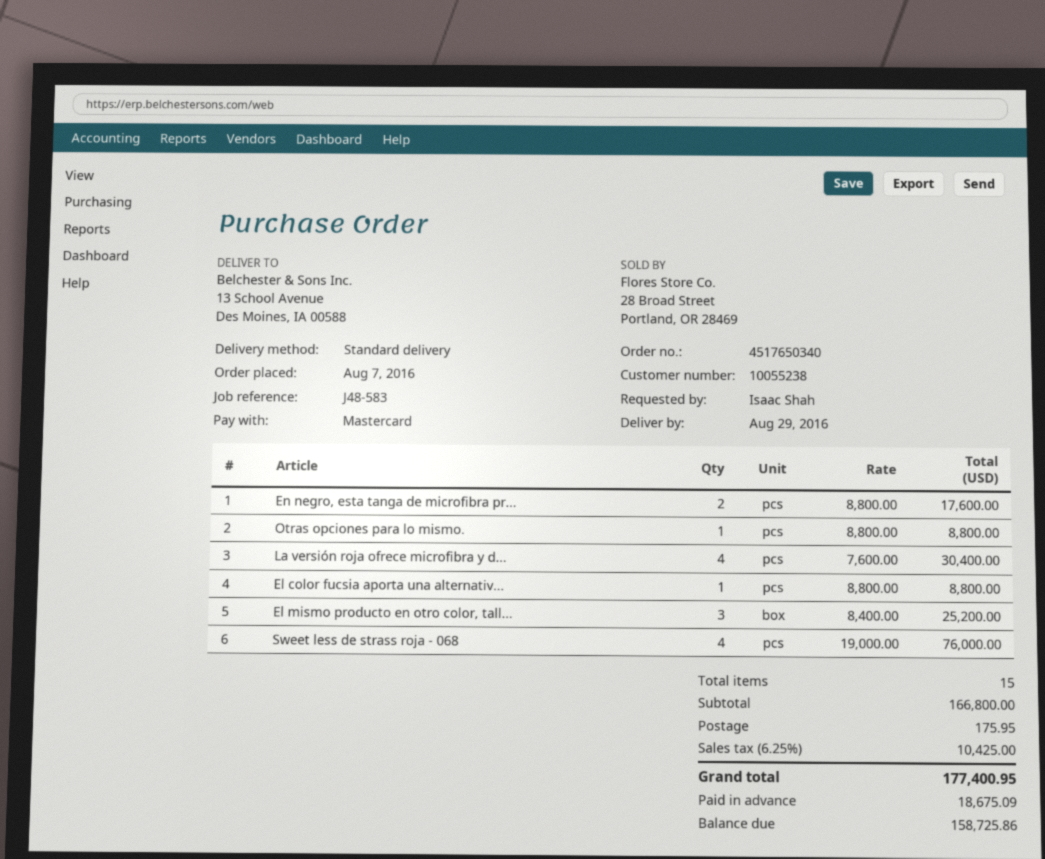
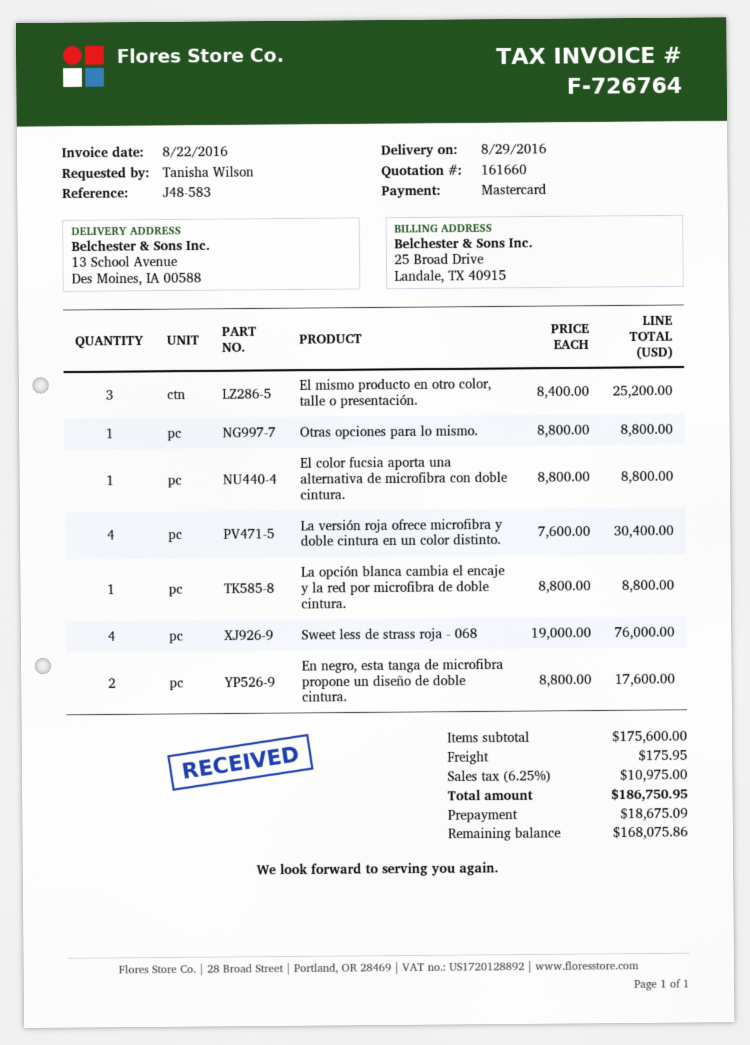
ordered by: Isaac Shah -> Tanisha Wilson
La opción blanca cambia el encaje y la red por microfibra de doble cintura.: none -> 1 x 8800.00 = 8800.00
subtotal: 166800.00 -> 175600.00
tax: 6.25% = 10425.00 -> 6.25% = 10975.00
total: 177400.95 -> 186750.95
balance: 158725.86 -> 168075.86

